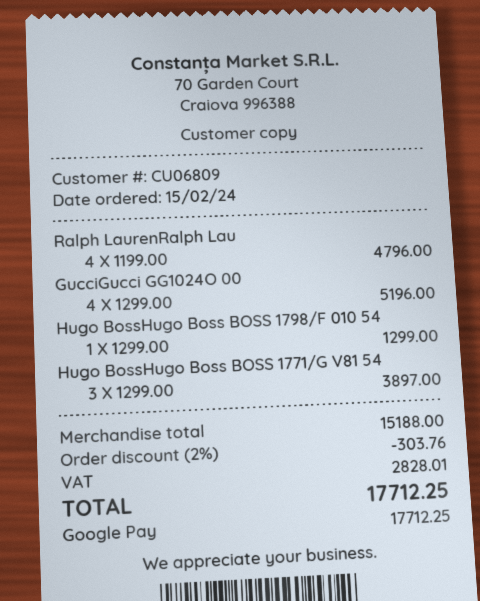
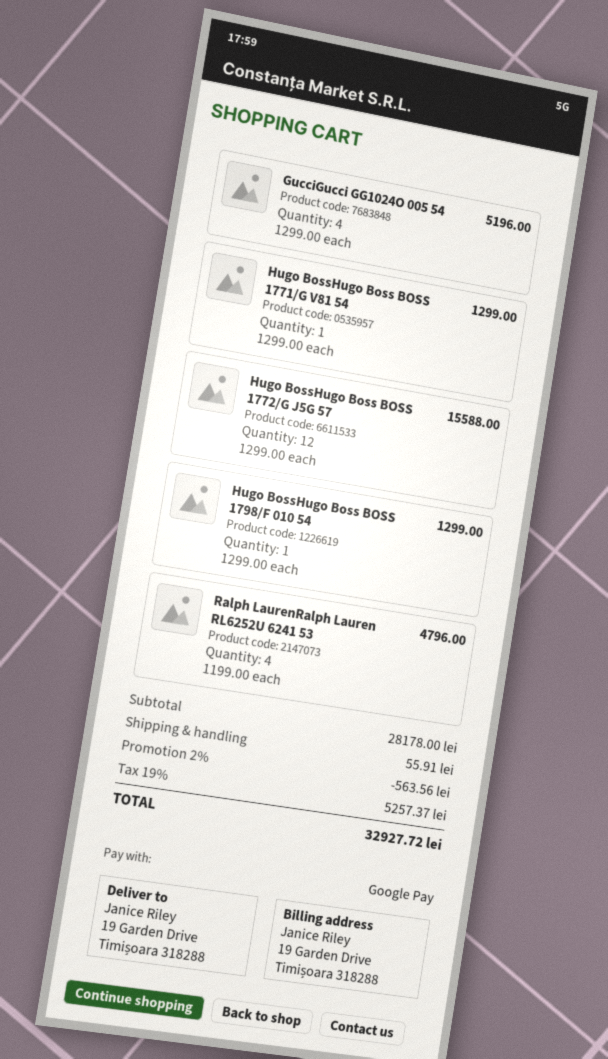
Hugo BossHugo Boss BOSS 1771/G V81 54: 3 x 1299.00 = 3897.00 -> 1 x 1299.00 = 1299.00
Hugo BossHugo Boss BOSS 1772/G J5G 57: none -> 12 x 1299.00 = 15588.00
subtotal: 15188.00 -> 28178.00
discount: 2% = 303.76 -> 2% = 563.56
shipping: none -> 55.91
tax: 2828.01 -> 5257.37
total: 17712.25 -> 32927.72

